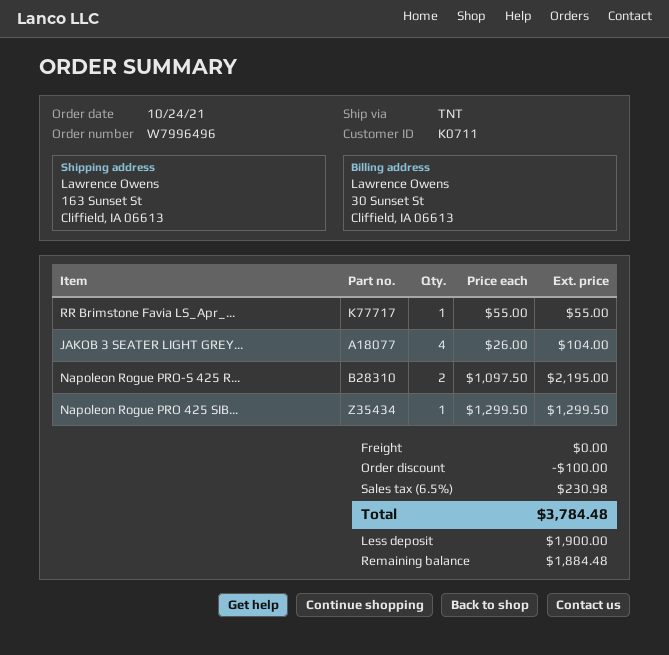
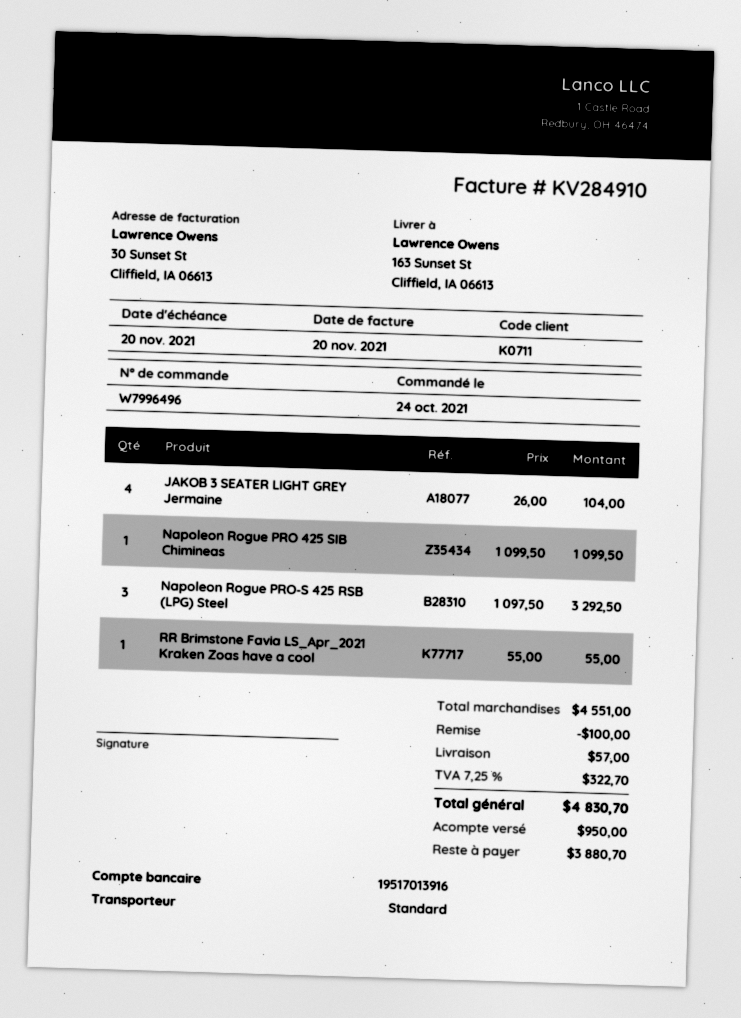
shipping method: TNT -> standard
Napoleon Rogue PRO-S 425 R...: 2 x 1097.50 = 2195.00 -> 3 x 1097.50 = 3292.50
Napoleon Rogue PRO 425 SIB...: 1 x 1299.50 = 1299.50 -> 1 x 1099.50 = 1099.50
shipping: 0.00 -> 57.00
tax: 6.5% = 230.98 -> 7.25% = 322.70
total: 3784.48 -> 4830.70
deposit: 1900.00 -> 950.00
balance: 1884.48 -> 3880.70

